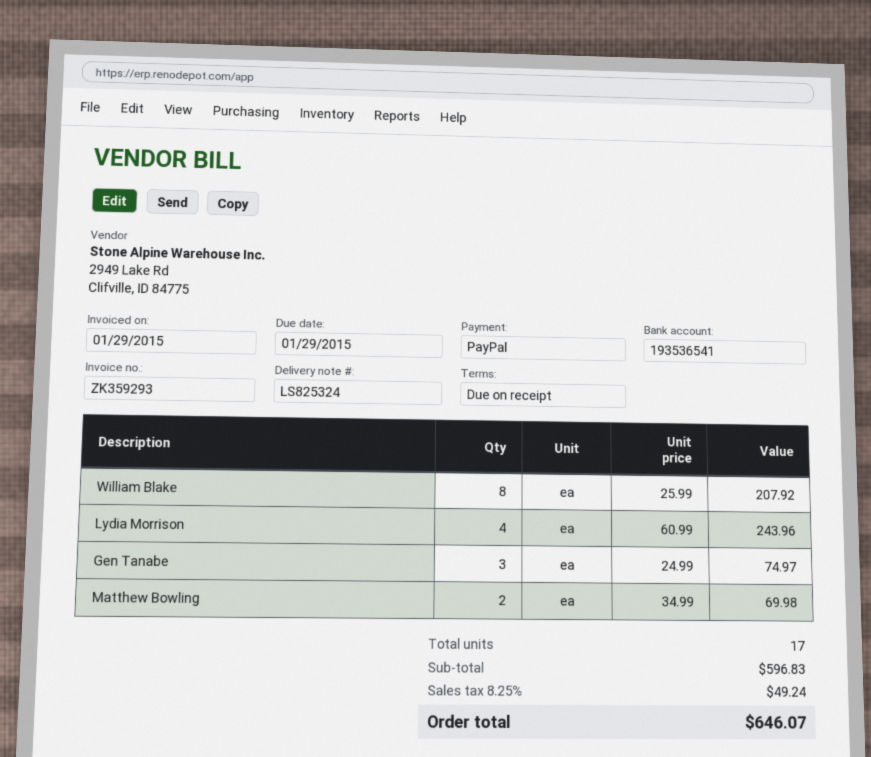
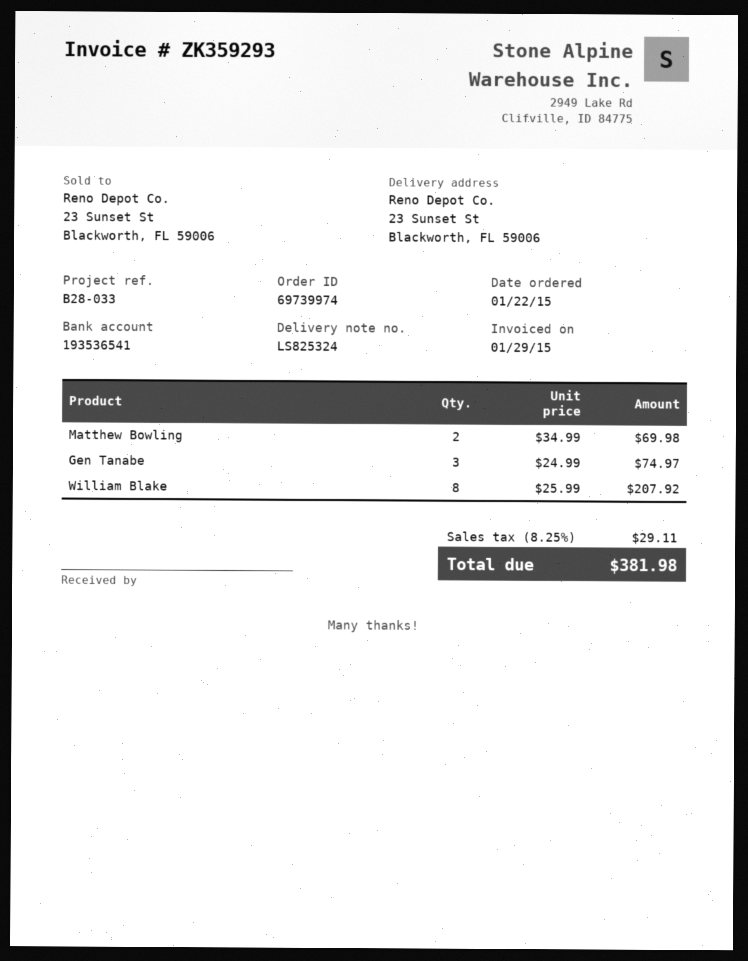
Lydia Morrison: 4 x 60.99 = 243.96 -> none
tax: 8.25% = 49.24 -> 8.25% = 29.11
total: 646.07 -> 381.98

